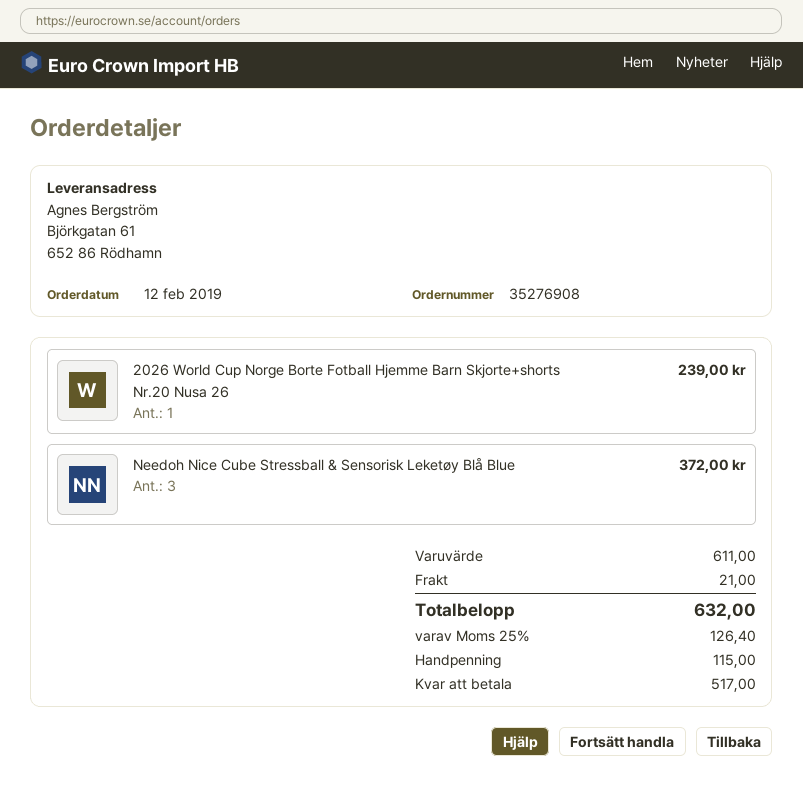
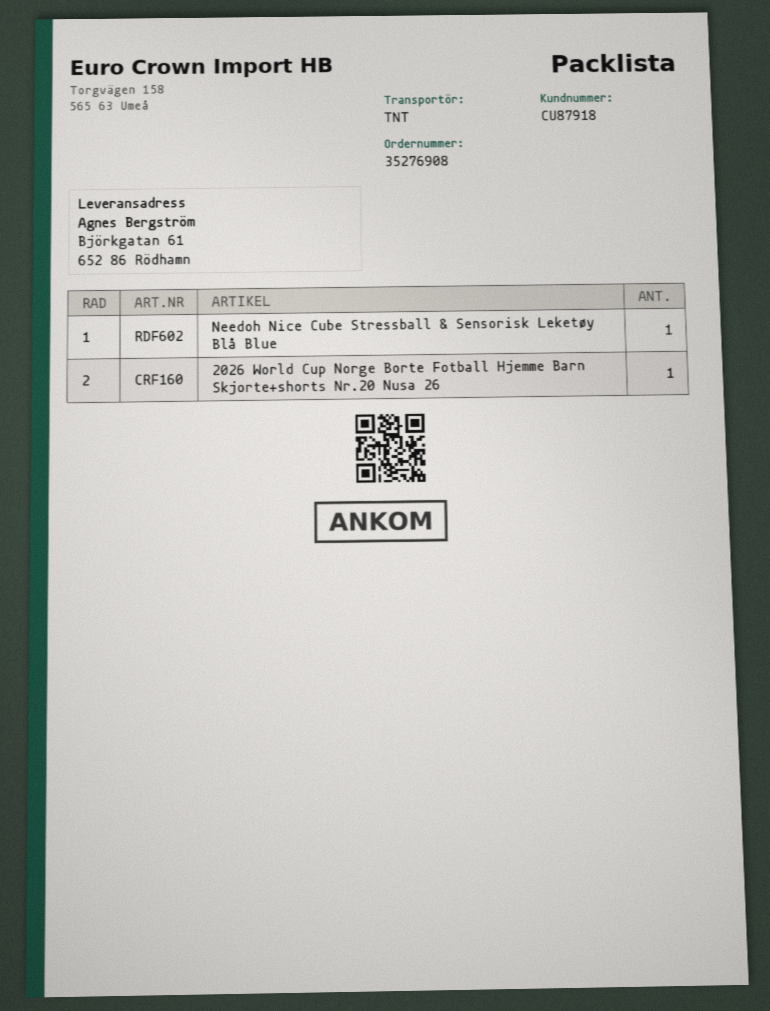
Needoh Nice Cube Stressball & Sensorisk Leketøy Blå Blue: 3 -> 1

